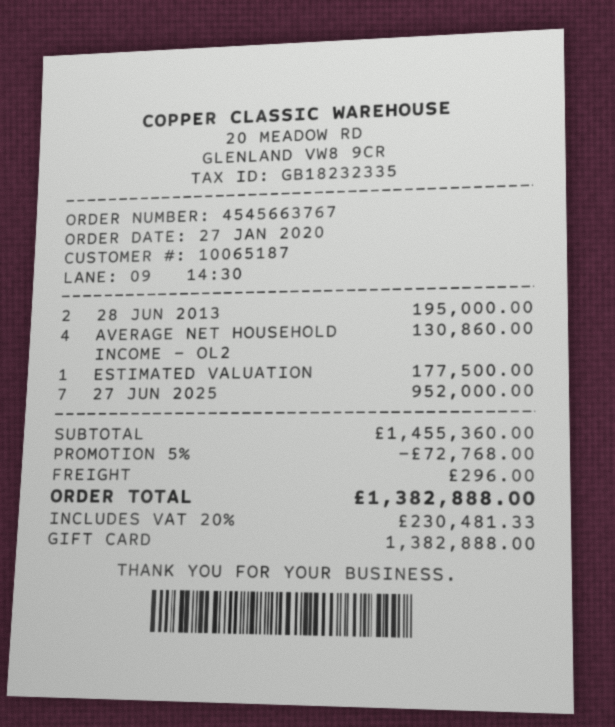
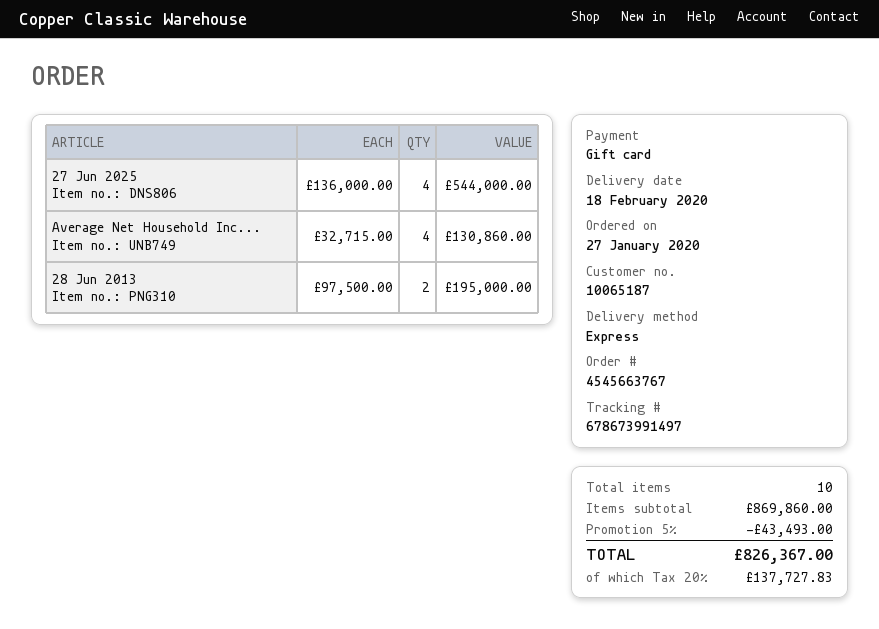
ESTIMATED VALUATION: 1 for 177500.00 -> none
27 JUN 2025: 7 for 952000.00 -> 4 for 544000.00
subtotal: 1455360.00 -> 869860.00
discount: 5% = 72768.00 -> 5% = 43493.00
shipping: 296.00 -> none
tax: 20% = 230481.33 -> 20% = 137727.83
total: 1382888.00 -> 826367.00

